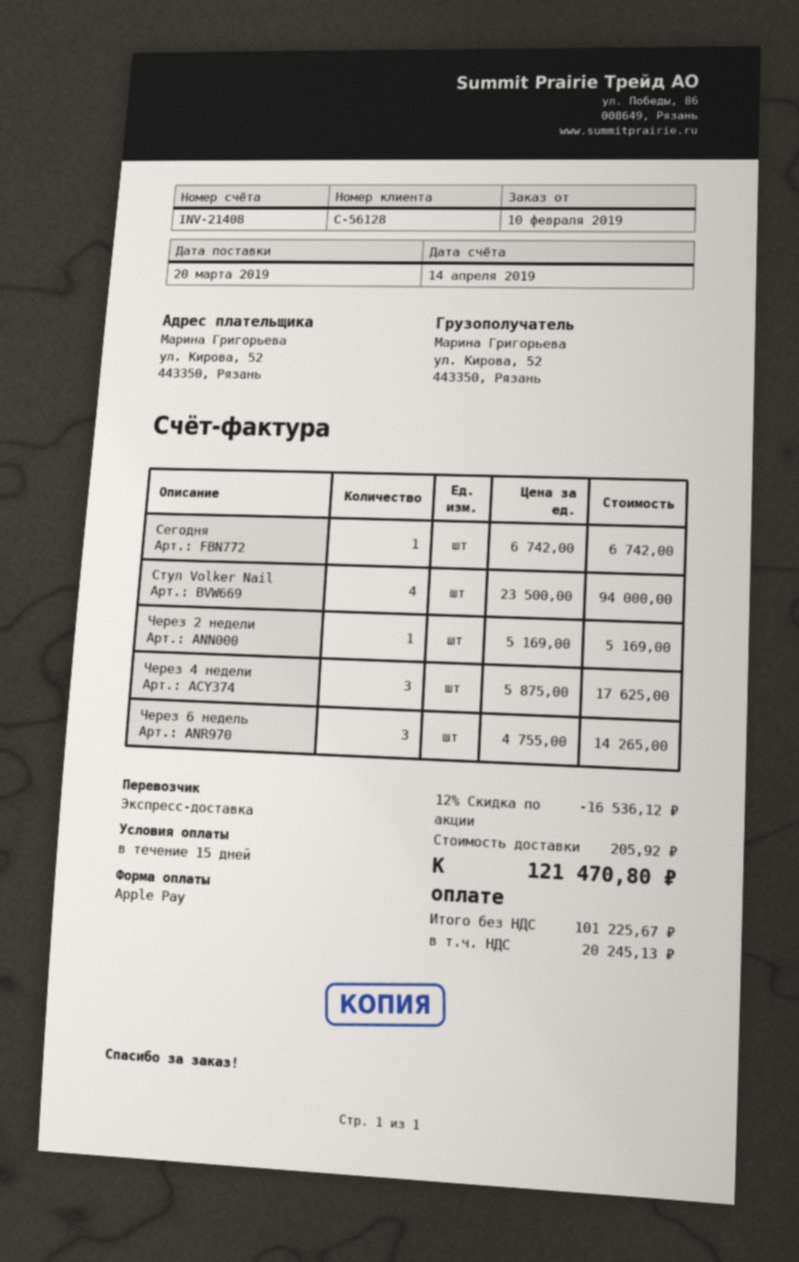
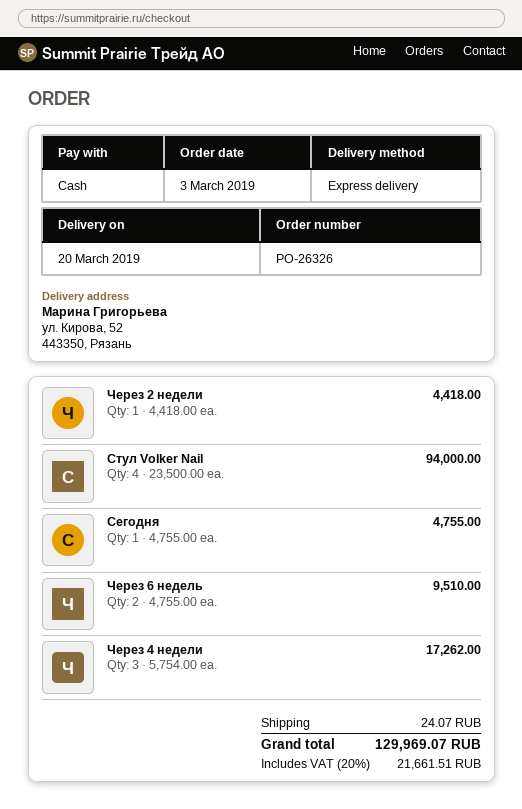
order date: 2019-02-10 -> 2019-03-03
payment method: Apple Pay -> cash
Сегодня: 1 x 6742.00 = 6742.00 -> 1 x 4755.00 = 4755.00
Через 2 недели: 1 x 5169.00 = 5169.00 -> 1 x 4418.00 = 4418.00
Через 4 недели: 3 x 5875.00 = 17625.00 -> 3 x 5754.00 = 17262.00
Через 6 недель: 3 x 4755.00 = 14265.00 -> 2 x 4755.00 = 9510.00
discount: 12% = 16536.12 -> none
shipping: 205.92 -> 24.07
tax: 20245.13 -> 21661.51
total: 121470.80 -> 129969.07

